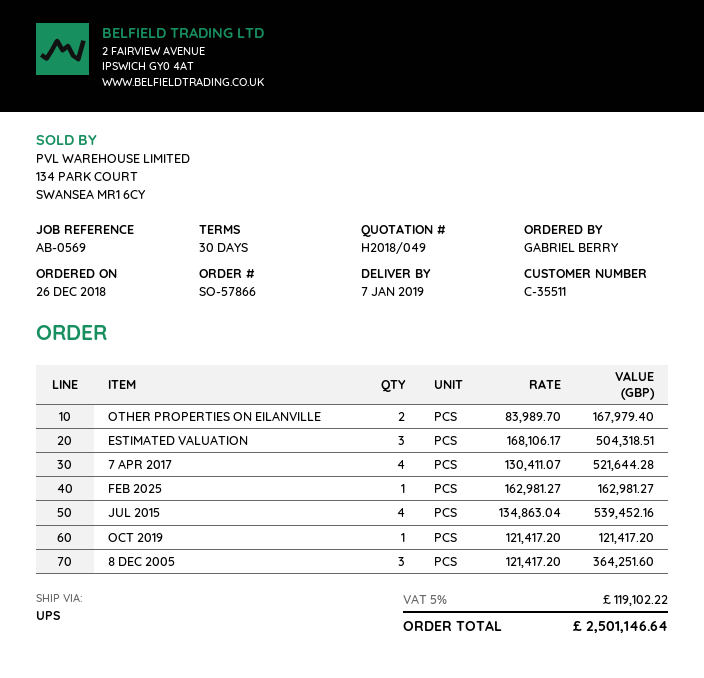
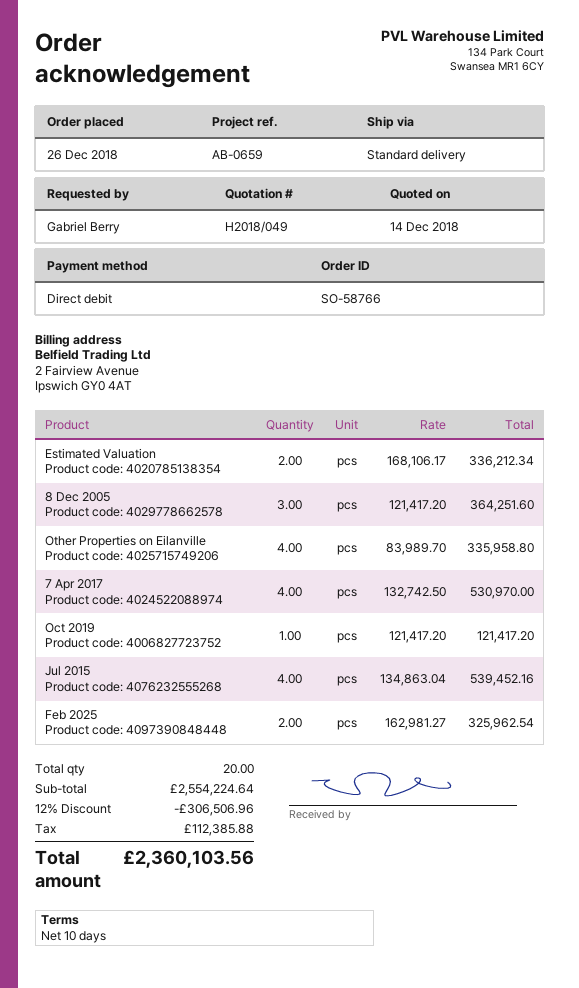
order number: SO-57866 -> SO-58766
payment terms: 30 days -> 10 days
reference: AB-0569 -> AB-0659
shipping method: UPS -> standard
OTHER PROPERTIES ON EILANVILLE: 2 x 83989.70 = 167979.40 -> 4 x 83989.70 = 335958.80
ESTIMATED VALUATION: 3 x 168106.17 = 504318.51 -> 2 x 168106.17 = 336212.34
7 APR 2017: 4 x 130411.07 = 521644.28 -> 4 x 132742.50 = 530970.00
FEB 2025: 1 x 162981.27 = 162981.27 -> 2 x 162981.27 = 325962.54
discount: none -> 12% = 306506.96
tax: 119102.22 -> 112385.88
total: 2501146.64 -> 2360103.56

